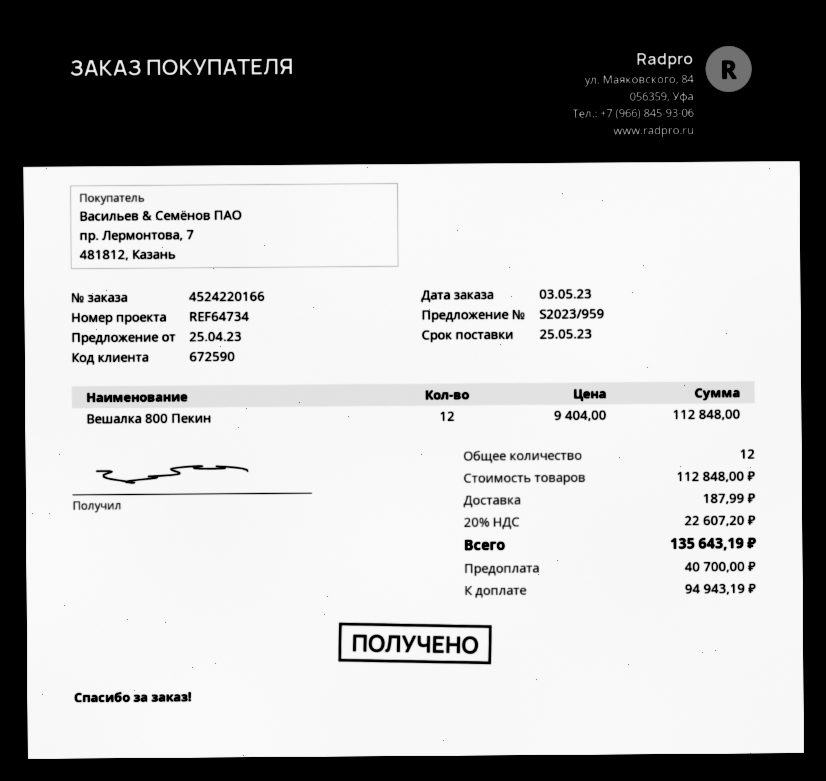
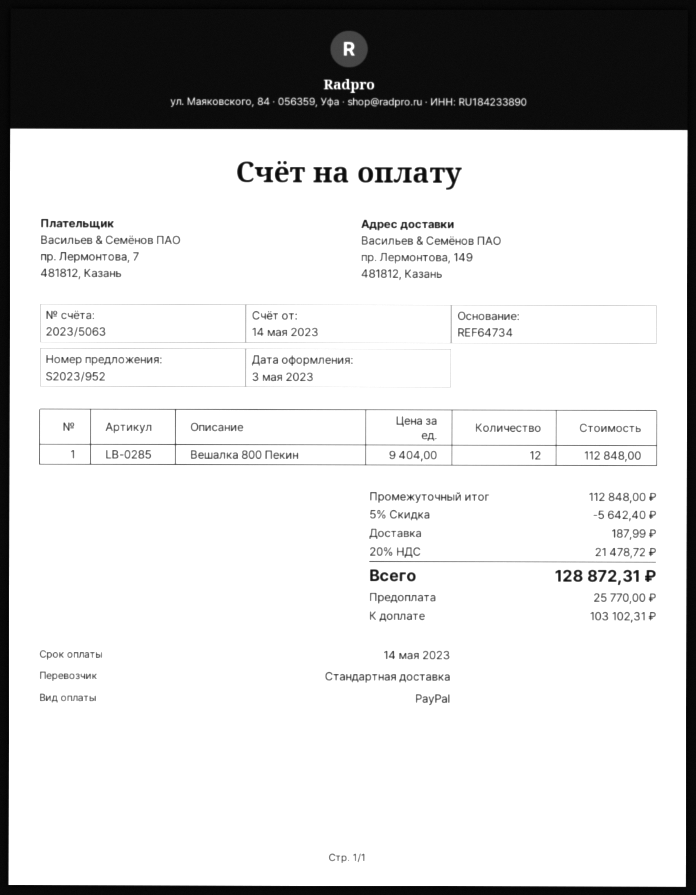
quote number: S2023/959 -> S2023/952
discount: none -> 5% = 5642.40
tax: 20% = 22607.20 -> 20% = 21478.72
total: 135643.19 -> 128872.31
deposit: 40700.00 -> 25770.00
balance: 94943.19 -> 103102.31

